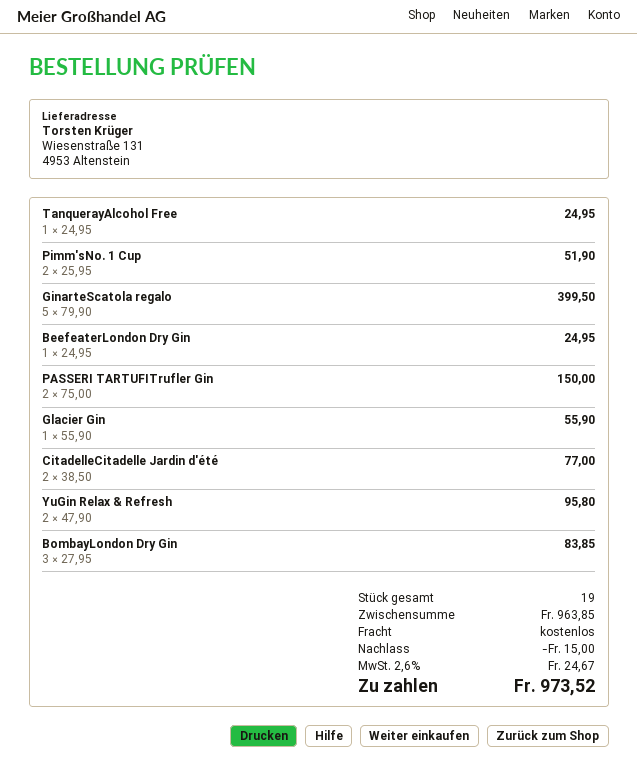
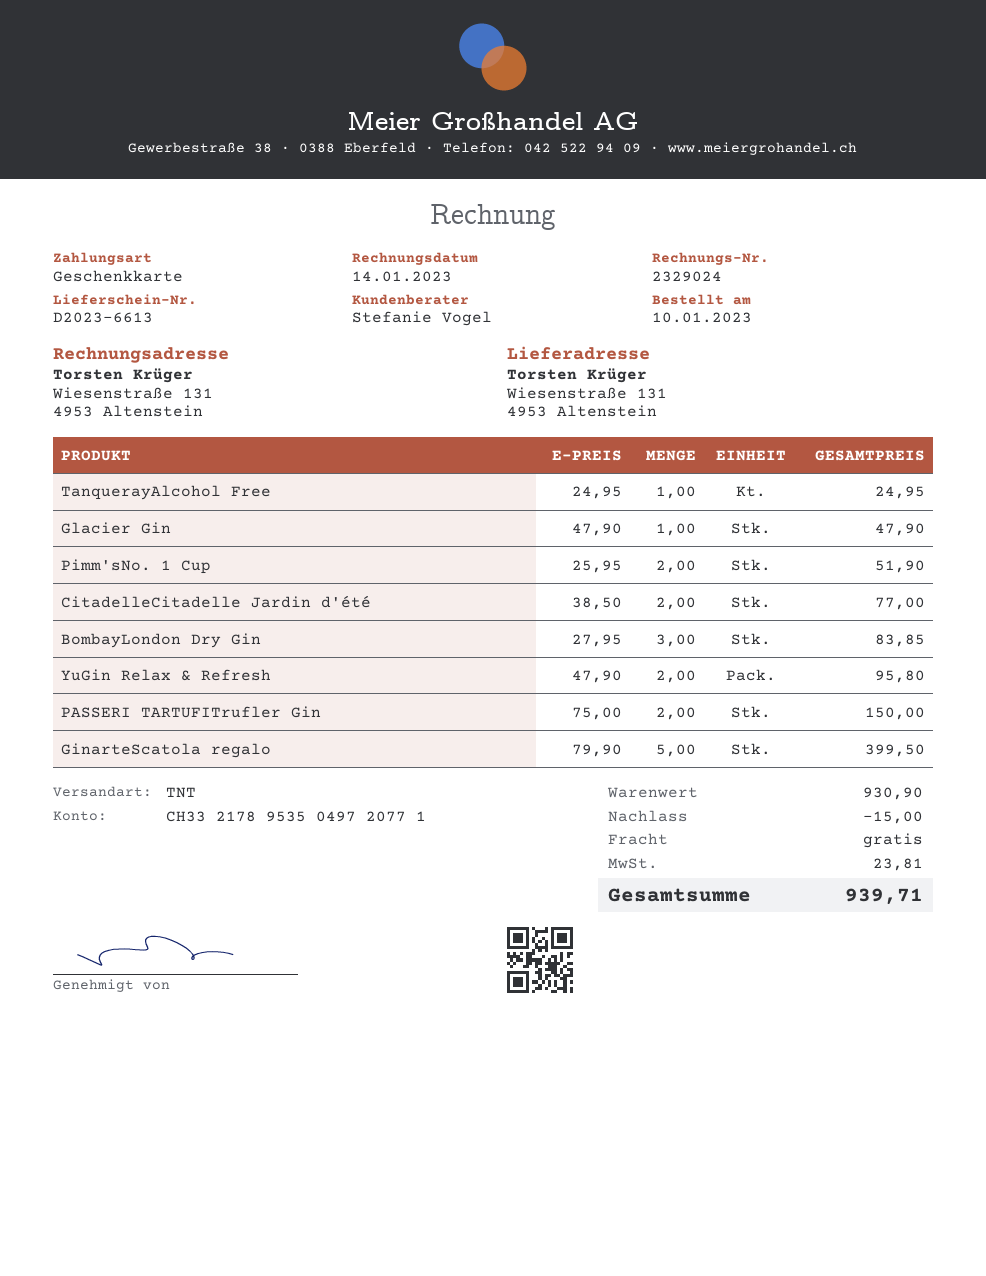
BeefeaterLondon Dry Gin: 1 x 24.95 = 24.95 -> none
Glacier Gin: 1 x 55.90 = 55.90 -> 1 x 47.90 = 47.90
subtotal: 963.85 -> 930.90
tax: 24.67 -> 23.81
total: 973.52 -> 939.71

